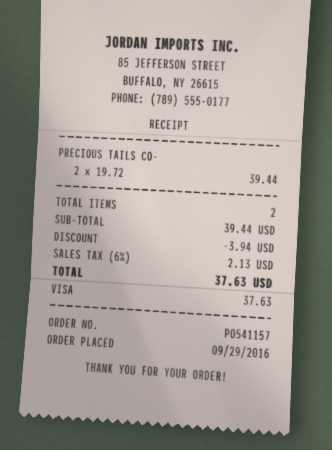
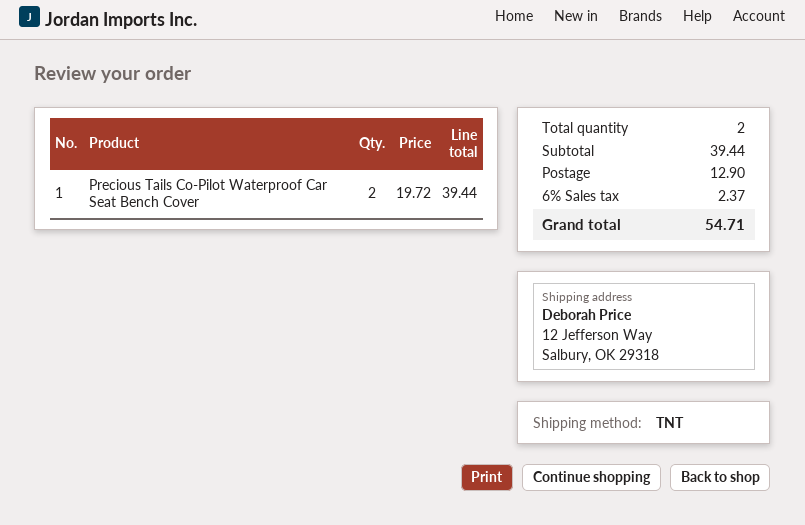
discount: 3.94 -> none
shipping: none -> 12.90
tax: 6% = 2.13 -> 6% = 2.37
total: 37.63 -> 54.71

